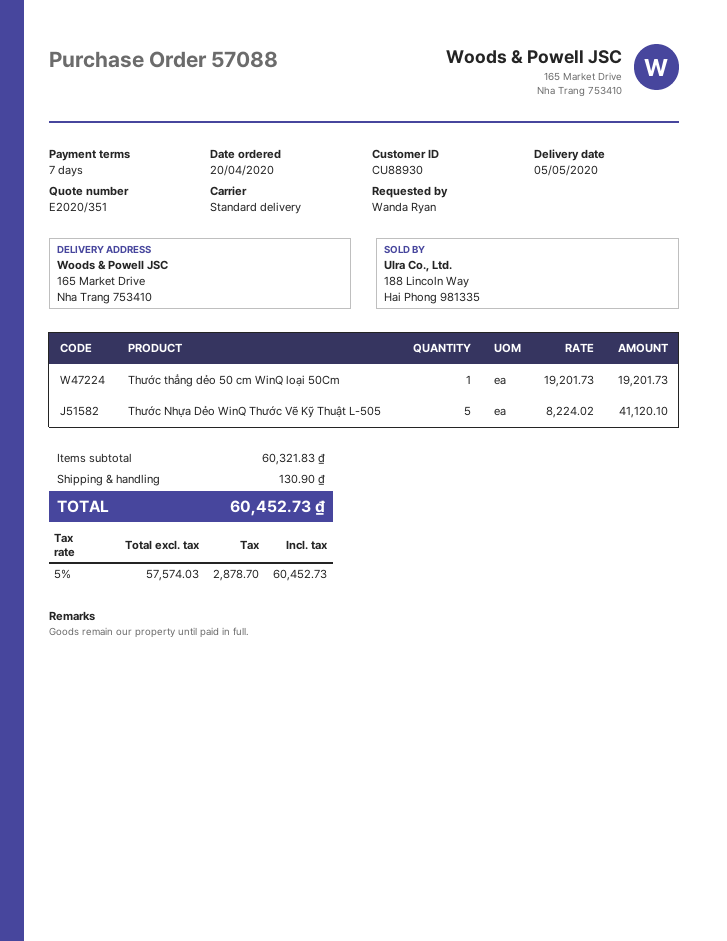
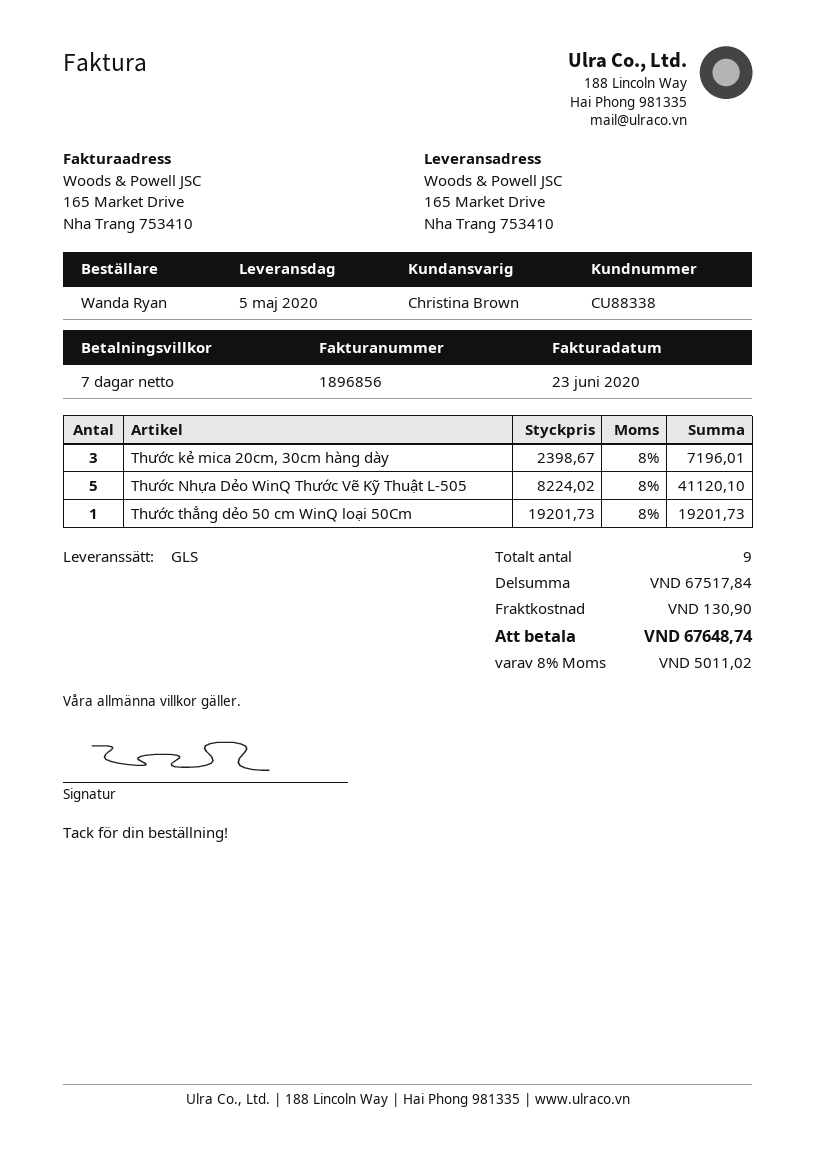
customer number: CU88930 -> CU88338
shipping method: standard -> GLS
Thước kẻ mica 20cm, 30cm hàng dày: none -> 3 x 2398.67 = 7196.01
subtotal: 60321.83 -> 67517.84
tax: 5% = 2878.70 -> 8% = 5011.02
total: 60452.73 -> 67648.74

